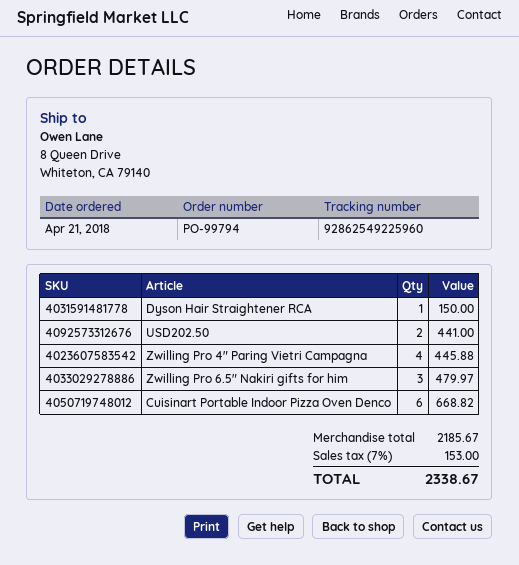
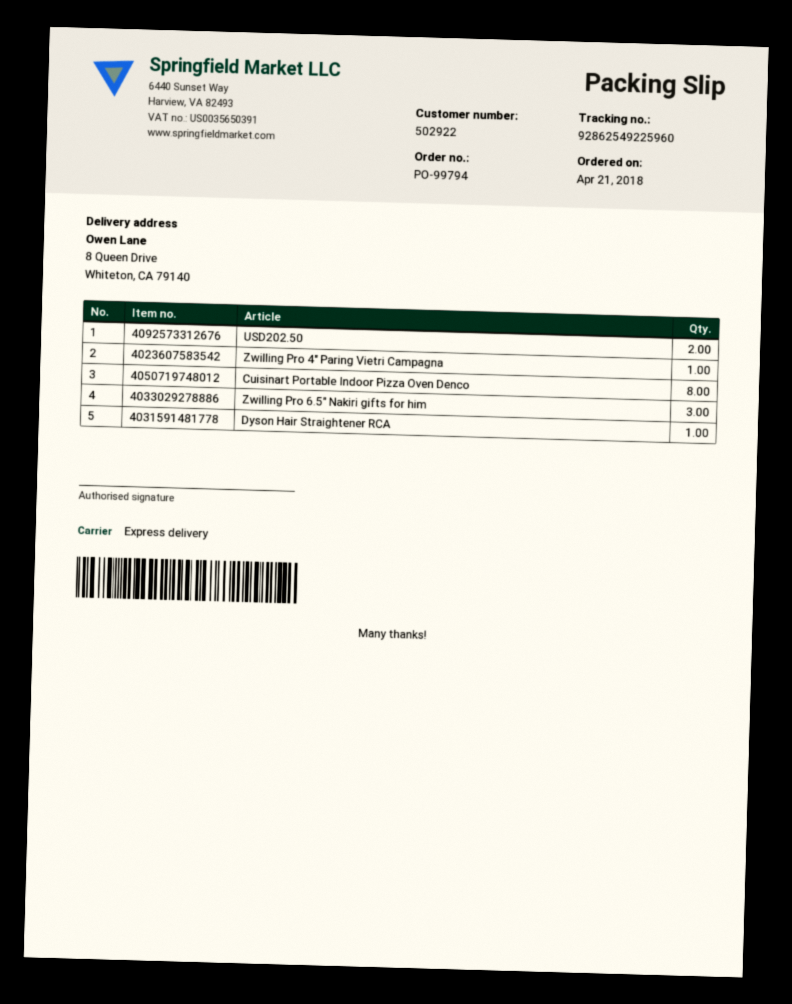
Zwilling Pro 4" Paring Vietri Campagna: 4 -> 1
Cuisinart Portable Indoor Pizza Oven Denco: 6 -> 8

